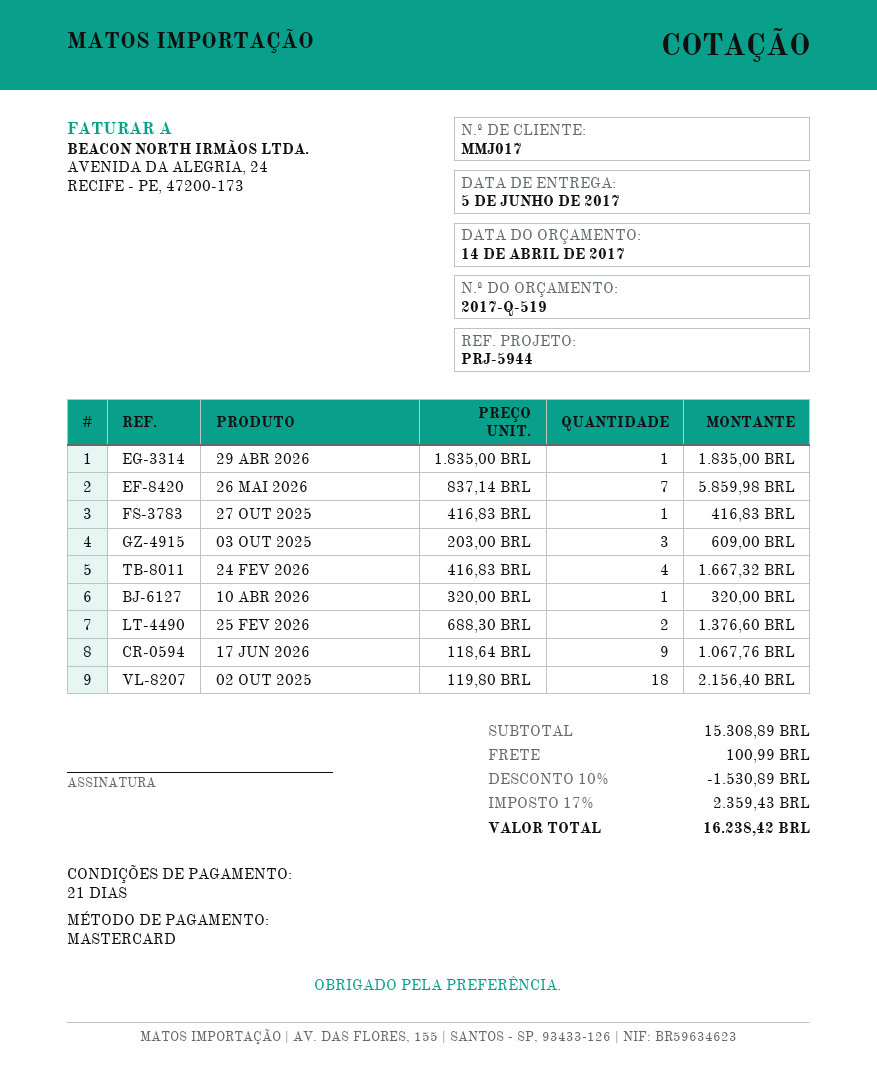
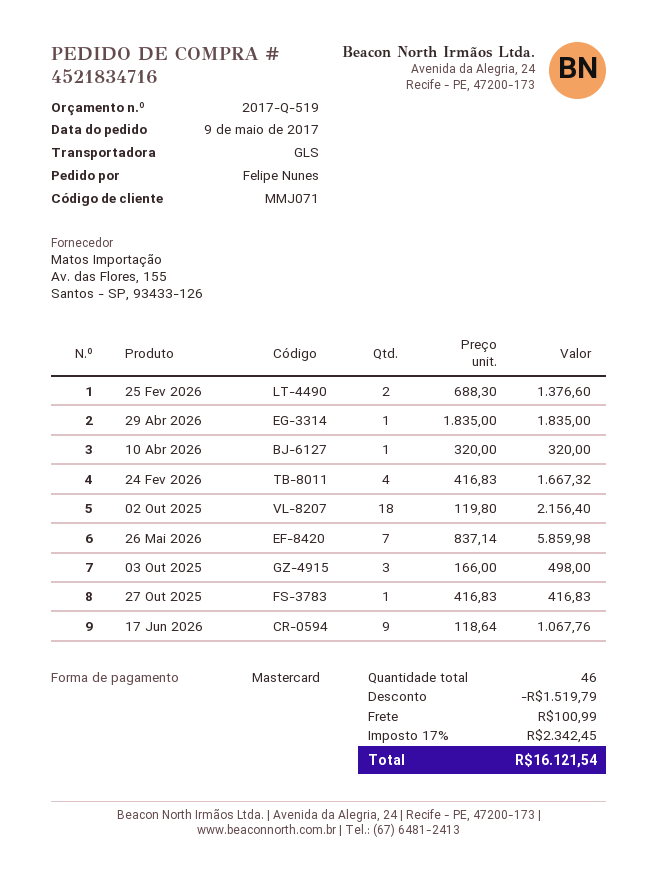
customer number: MMJ017 -> MMJ071
03 OUT 2025: 3 x 203.00 = 609.00 -> 3 x 166.00 = 498.00
discount: 1530.89 -> 1519.79
tax: 17% = 2359.43 -> 17% = 2342.45
total: 16238.42 -> 16121.54

